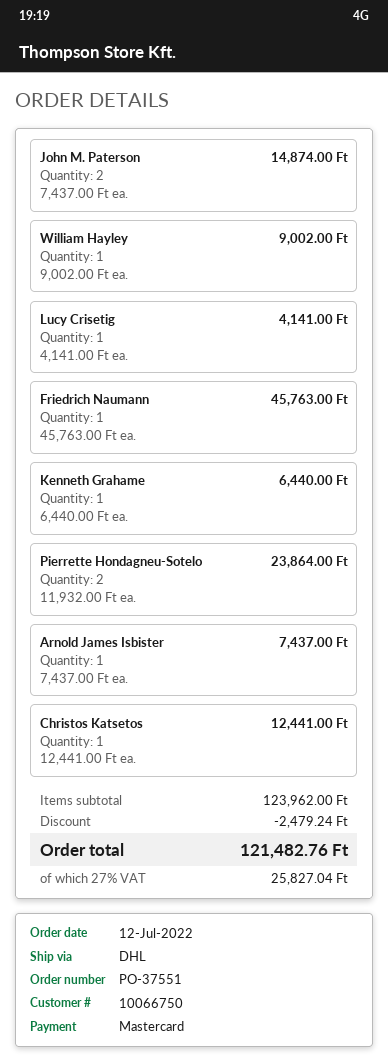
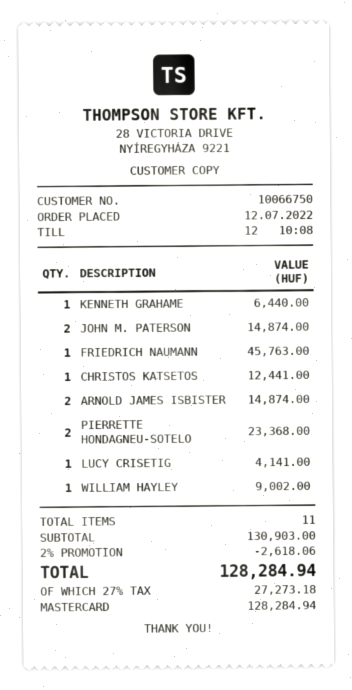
Pierrette Hondagneu-Sotelo: 2 for 23864.00 -> 2 for 23368.00
Arnold James Isbister: 1 for 7437.00 -> 2 for 14874.00
subtotal: 123962.00 -> 130903.00
discount: 2479.24 -> 2618.06
tax: 27% = 25827.04 -> 27% = 27273.18
total: 121482.76 -> 128284.94

